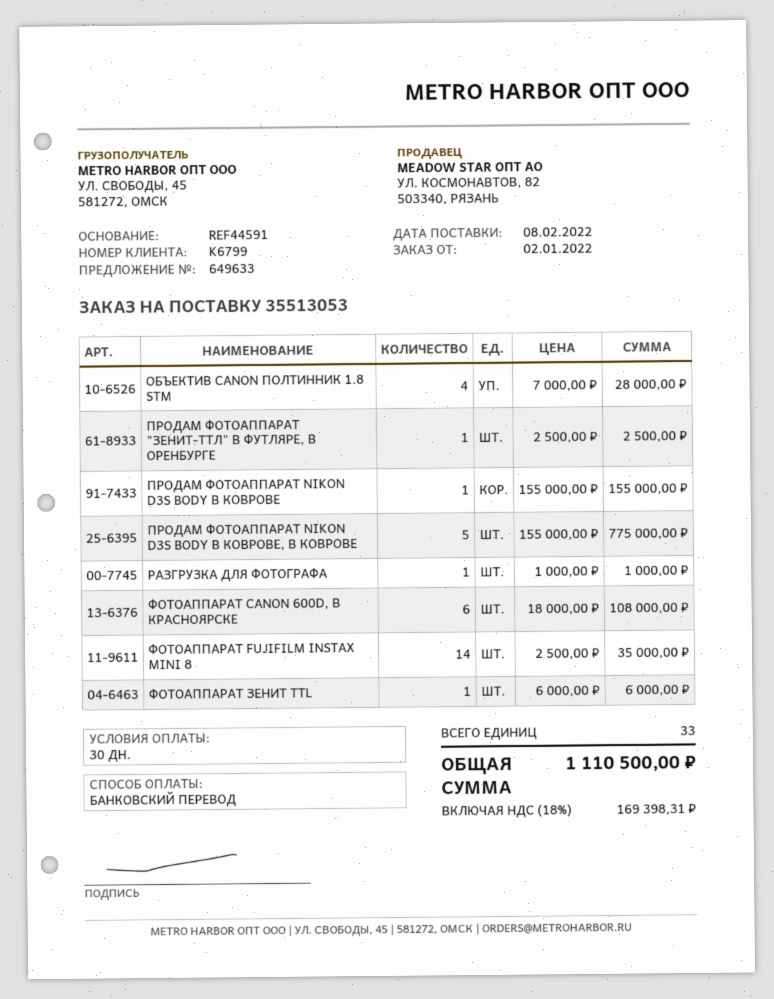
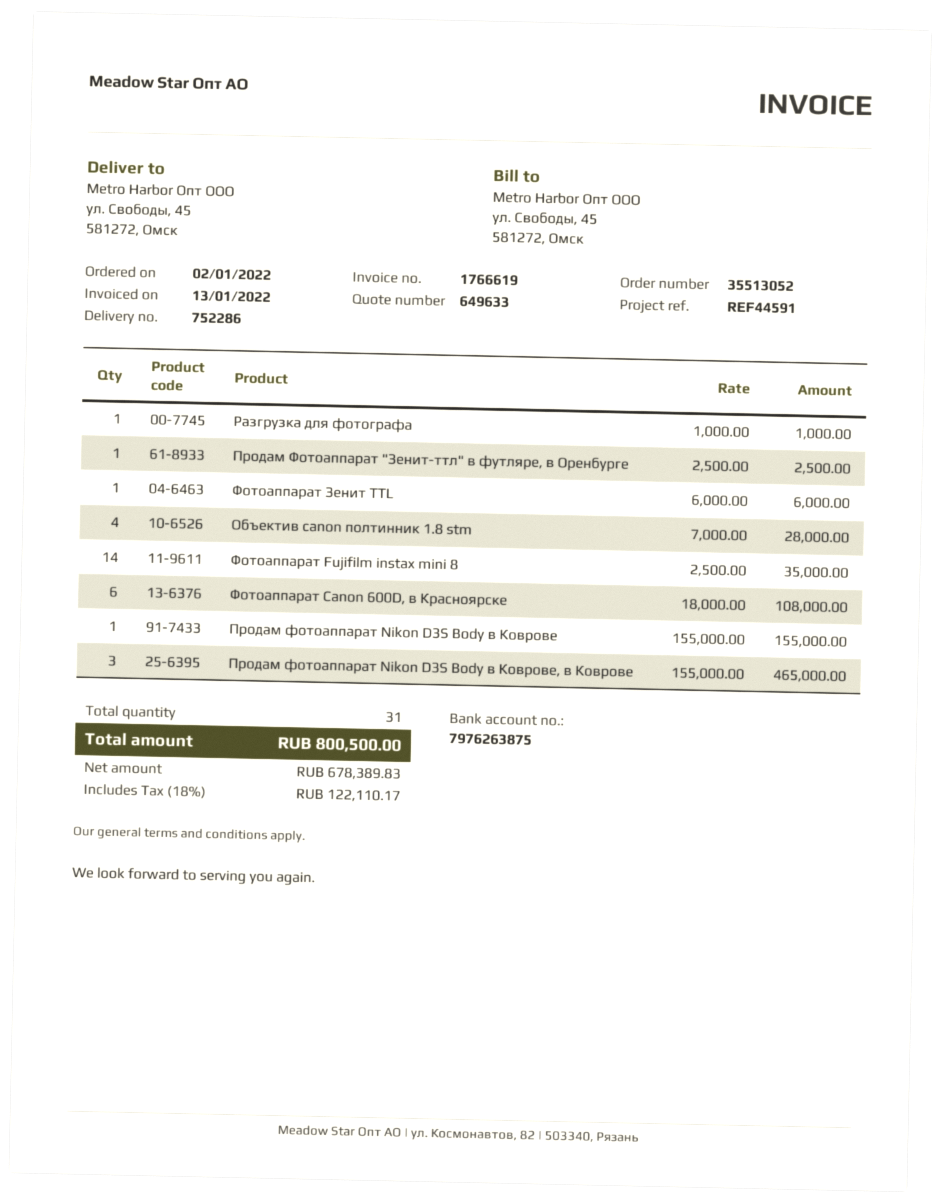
order number: 35513053 -> 35513052
ПРОДАМ ФОТОАППАРАТ NIKON D3S BODY В КОВРОВЕ, В КОВРОВЕ: 5 x 155000.00 = 775000.00 -> 3 x 155000.00 = 465000.00
total quantity: 33 -> 31
tax: 18% = 169398.31 -> 18% = 122110.17
total: 1110500.00 -> 800500.00

